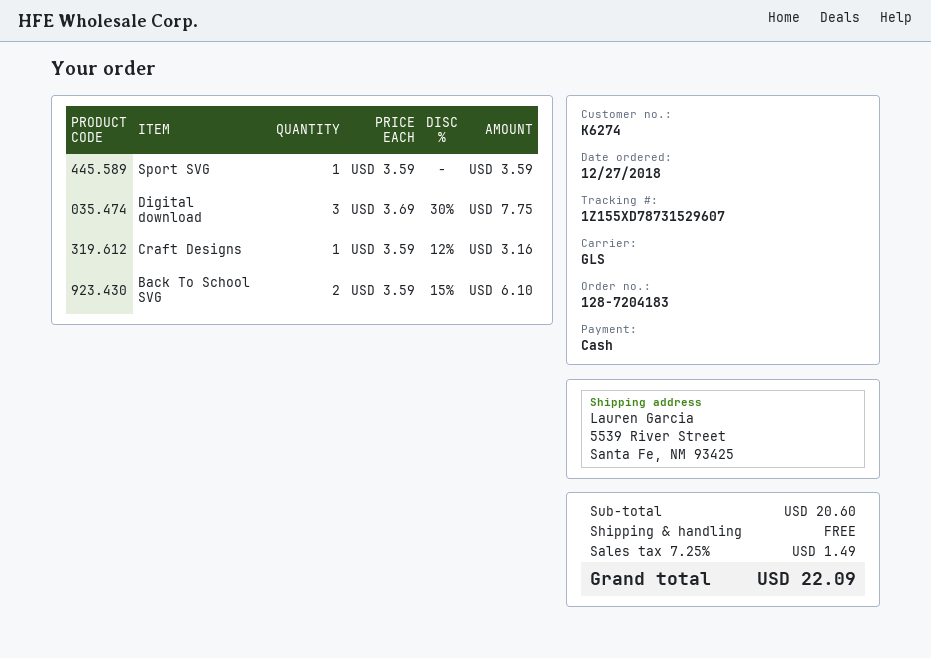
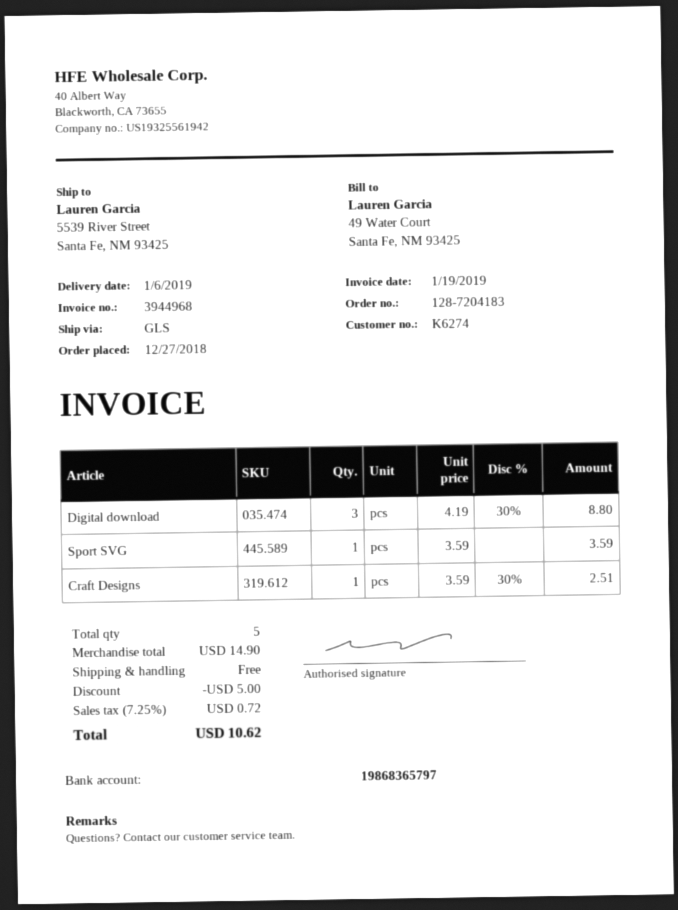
Digital download: 3 x 3.69 - 30% = 7.75 -> 3 x 4.19 - 30% = 8.80
Craft Designs: 1 x 3.59 - 12% = 3.16 -> 1 x 3.59 - 30% = 2.51
Back To School SVG: 2 x 3.59 - 15% = 6.10 -> none
subtotal: 20.60 -> 14.90
discount: none -> 5.00
tax: 7.25% = 1.49 -> 7.25% = 0.72
total: 22.09 -> 10.62

